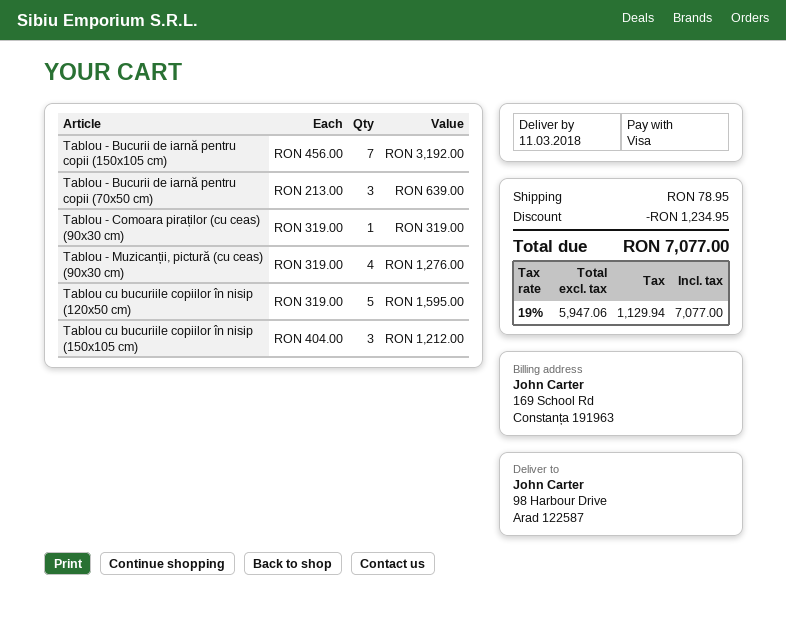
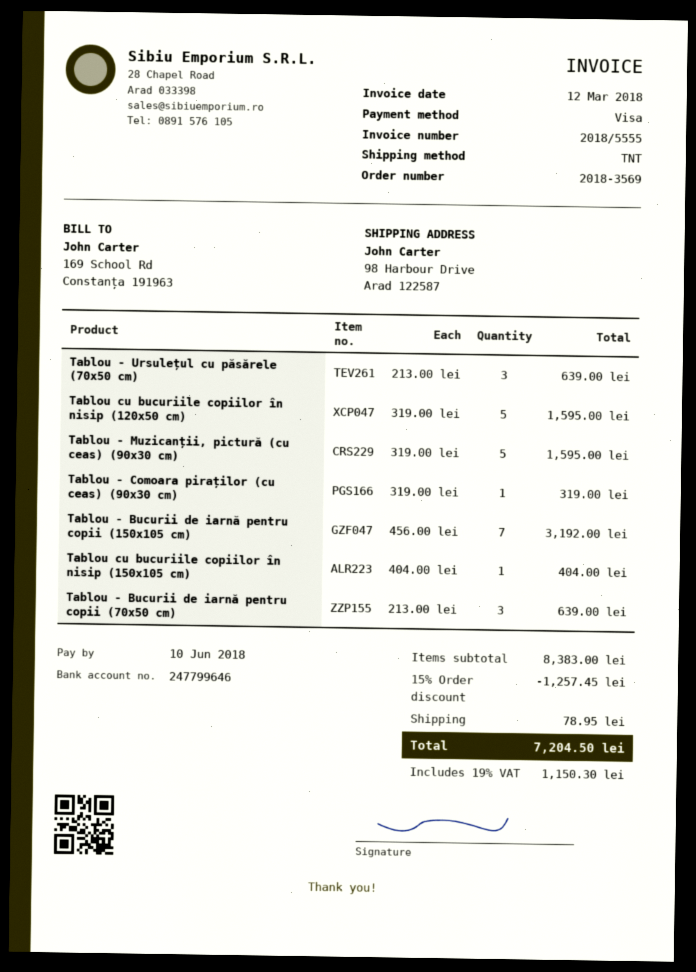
Tablou - Muzicanții, pictură (cu ceas) (90x30 cm): 4 x 319.00 = 1276.00 -> 5 x 319.00 = 1595.00
Tablou cu bucuriile copiilor în nisip (150x105 cm): 3 x 404.00 = 1212.00 -> 1 x 404.00 = 404.00
Tablou - Ursulețul cu păsărele (70x50 cm): none -> 3 x 213.00 = 639.00
discount: 1234.95 -> 1257.45
tax: 19% = 1129.94 -> 19% = 1150.30
total: 7077.00 -> 7204.50

